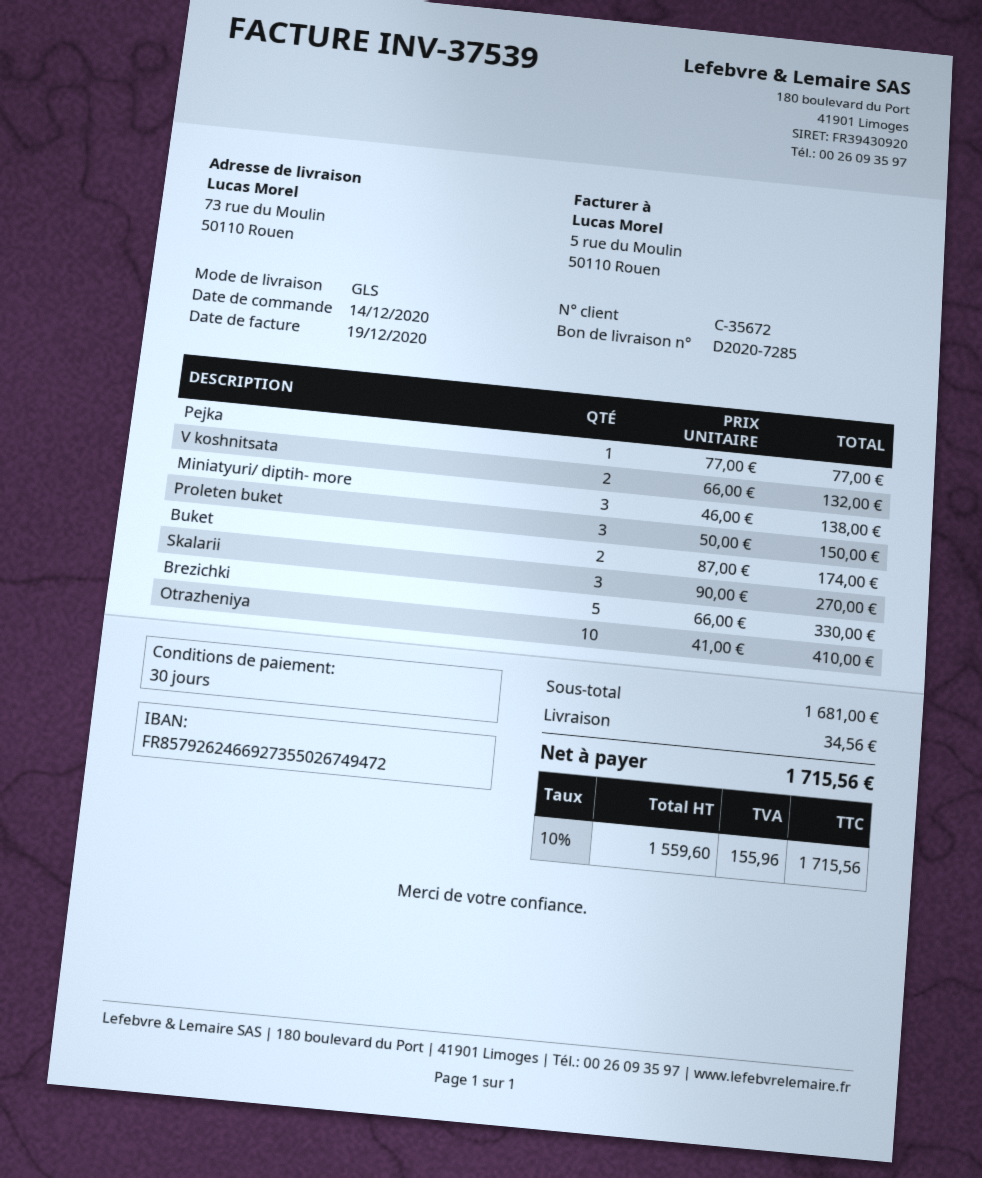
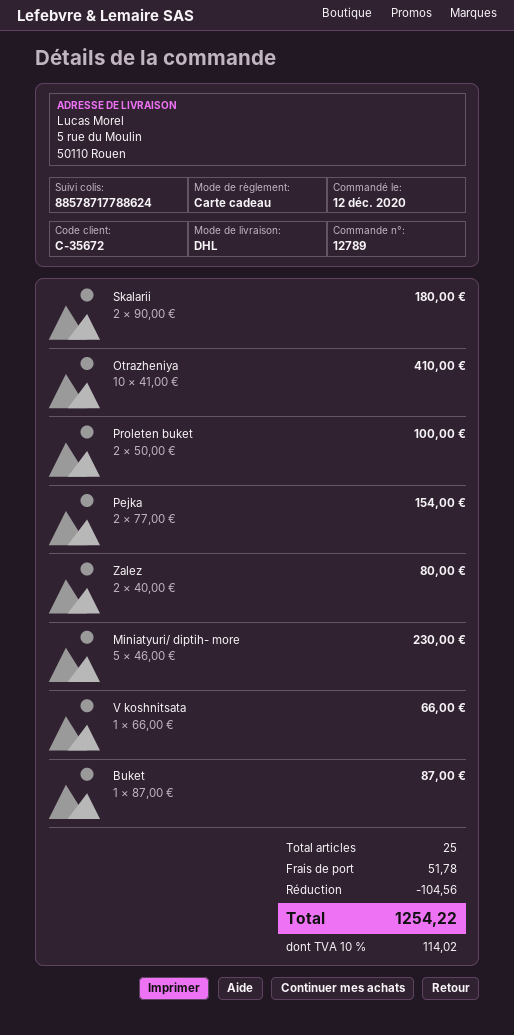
order date: 2020-12-14 -> 2020-12-12
shipping method: GLS -> DHL
ship to: 73 rue du Moulin, 50110 Rouen -> 5 rue du Moulin, 50110 Rouen
Pejka: 1 x 77.00 = 77.00 -> 2 x 77.00 = 154.00
V koshnitsata: 2 x 66.00 = 132.00 -> 1 x 66.00 = 66.00
Miniatyuri/ diptih- more: 3 x 46.00 = 138.00 -> 5 x 46.00 = 230.00
Proleten buket: 3 x 50.00 = 150.00 -> 2 x 50.00 = 100.00
Buket: 2 x 87.00 = 174.00 -> 1 x 87.00 = 87.00
Skalarii: 3 x 90.00 = 270.00 -> 2 x 90.00 = 180.00
Brezichki: 5 x 66.00 = 330.00 -> none
Zalez: none -> 2 x 40.00 = 80.00
discount: none -> 104.56
shipping: 34.56 -> 51.78
tax: 10% = 155.96 -> 10% = 114.02
total: 1715.56 -> 1254.22

